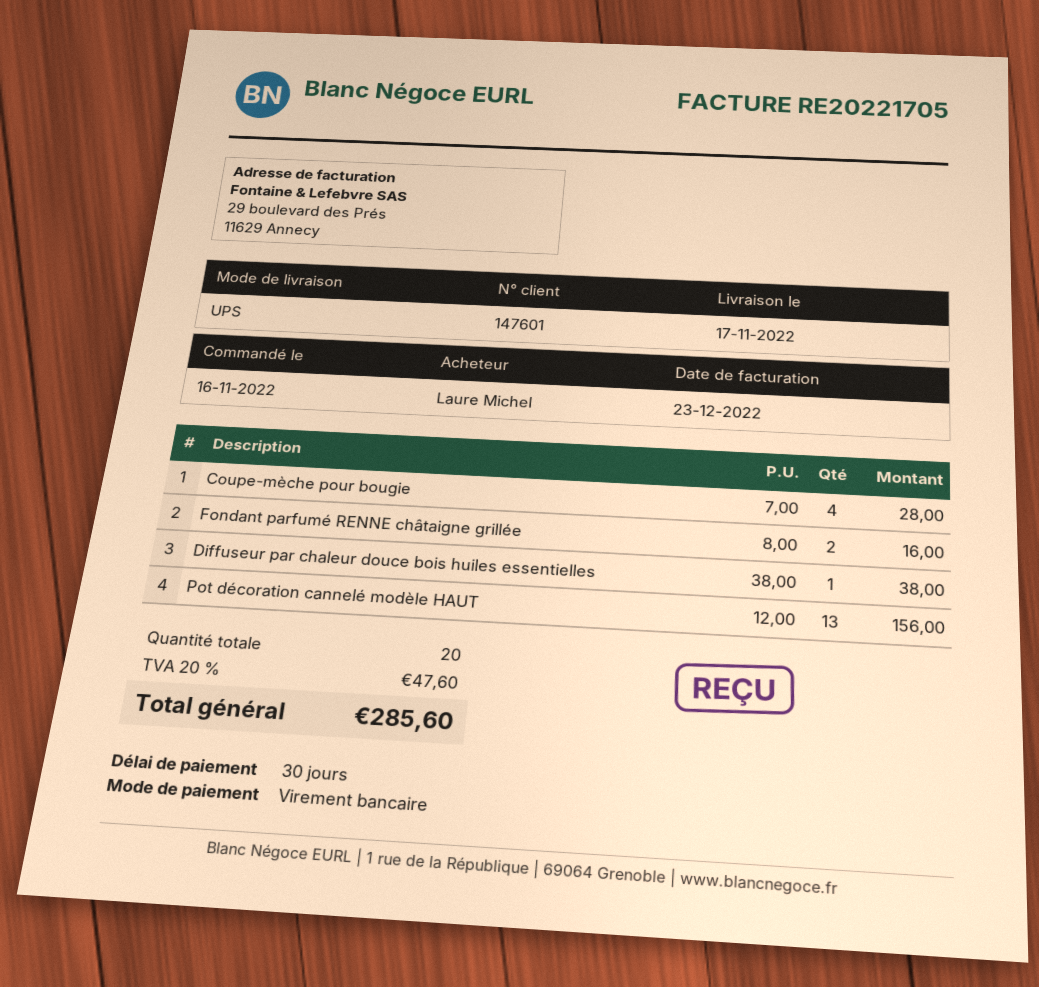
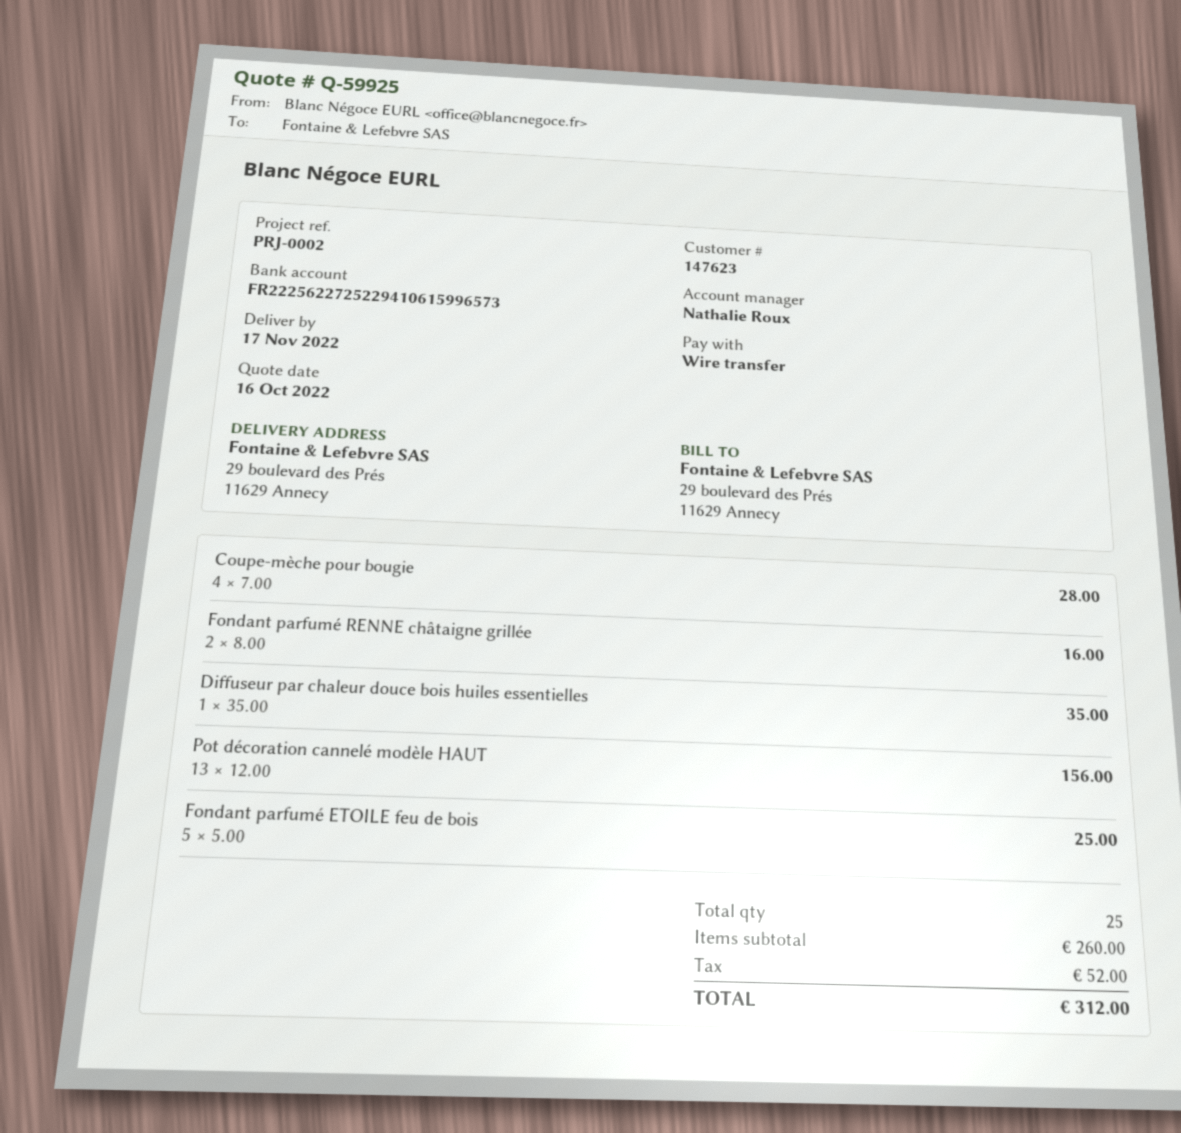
customer number: 147601 -> 147623
Diffuseur par chaleur douce bois huiles essentielles: 1 x 38.00 = 38.00 -> 1 x 35.00 = 35.00
Fondant parfumé ETOILE feu de bois: none -> 5 x 5.00 = 25.00
total quantity: 20 -> 25
tax: 47.60 -> 52.00
total: 285.60 -> 312.00

